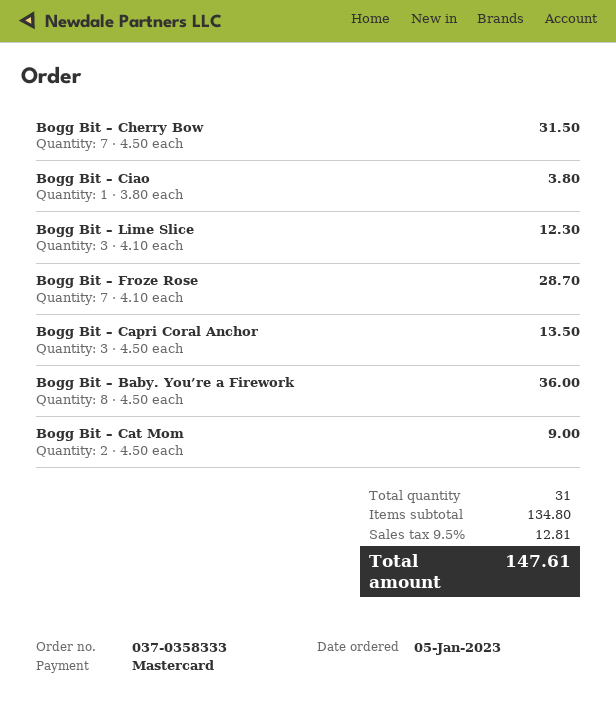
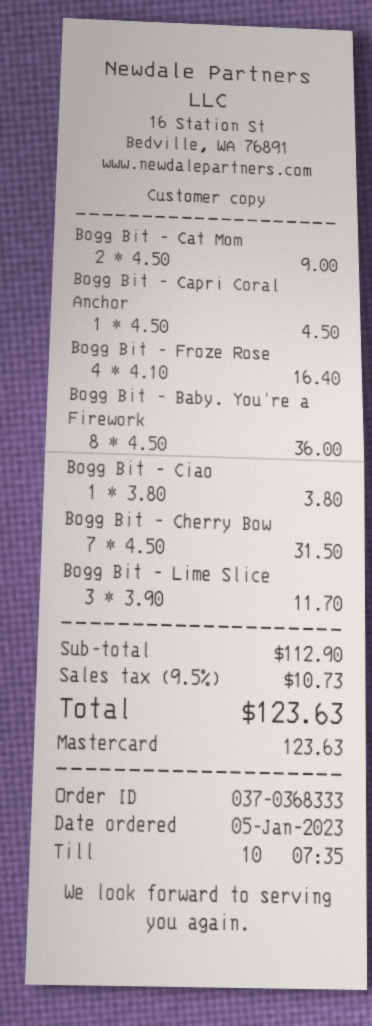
order number: 037-0358333 -> 037-0368333
Bogg Bit – Lime Slice: 3 x 4.10 = 12.30 -> 3 x 3.90 = 11.70
Bogg Bit – Froze Rose: 7 x 4.10 = 28.70 -> 4 x 4.10 = 16.40
Bogg Bit – Capri Coral Anchor: 3 x 4.50 = 13.50 -> 1 x 4.50 = 4.50
subtotal: 134.80 -> 112.90
tax: 9.5% = 12.81 -> 9.5% = 10.73
total: 147.61 -> 123.63

